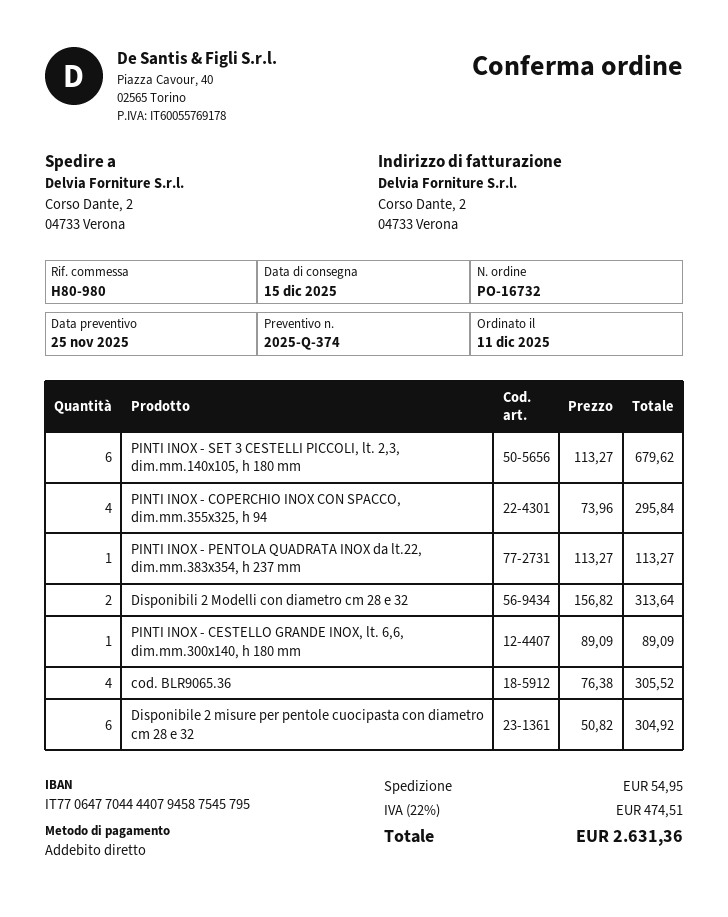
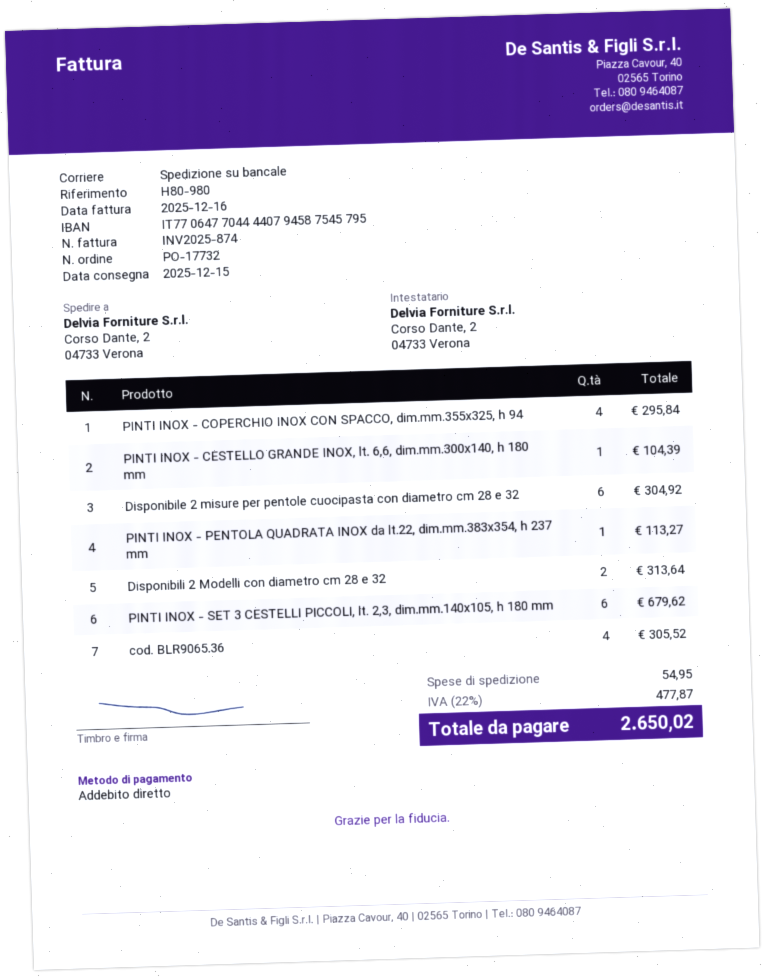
order number: PO-16732 -> PO-17732
PINTI INOX - CESTELLO GRANDE INOX, lt. 6,6, dim.mm.300x140, h 180 mm: 1 for 89.09 -> 1 for 104.39
tax: 22% = 474.51 -> 22% = 477.87
total: 2631.36 -> 2650.02

